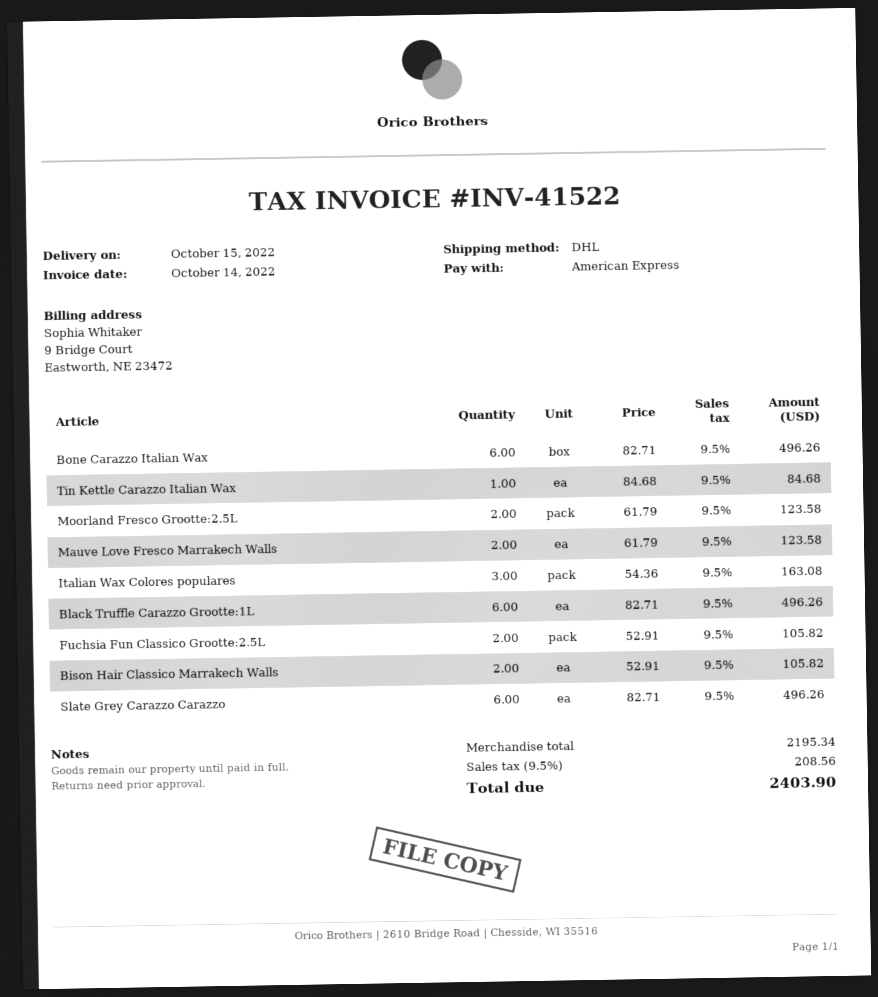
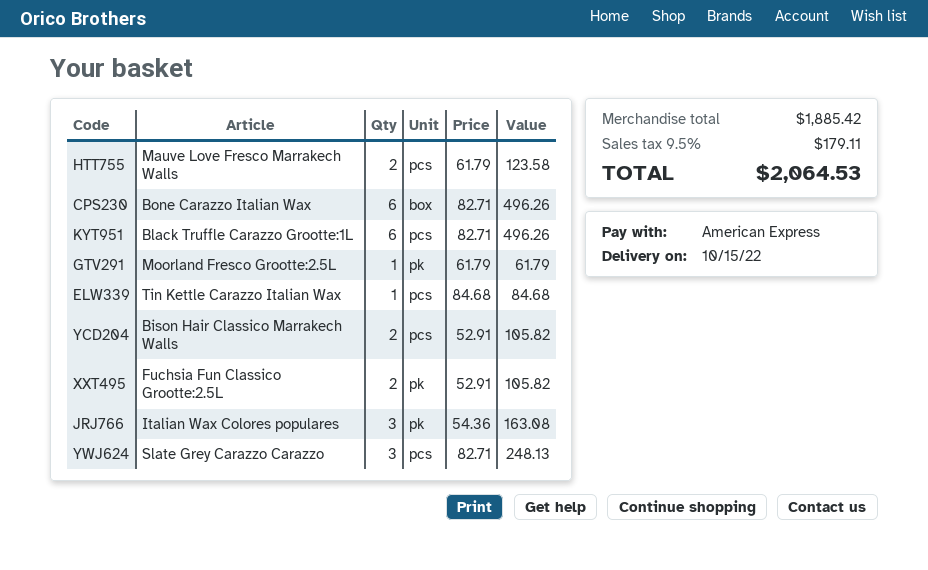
Moorland Fresco Grootte:2.5L: 2 x 61.79 = 123.58 -> 1 x 61.79 = 61.79
Slate Grey Carazzo Carazzo: 6 x 82.71 = 496.26 -> 3 x 82.71 = 248.13
subtotal: 2195.34 -> 1885.42
tax: 9.5% = 208.56 -> 9.5% = 179.11
total: 2403.90 -> 2064.53

